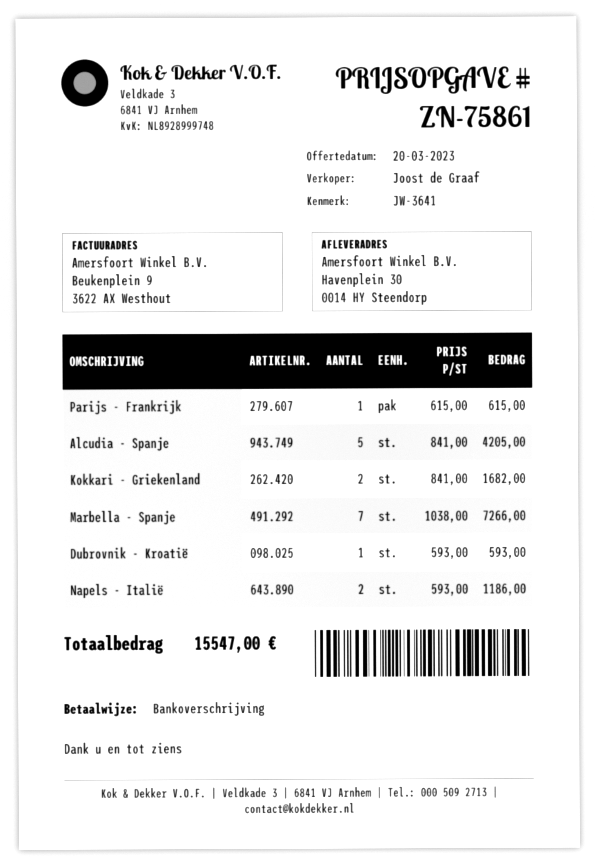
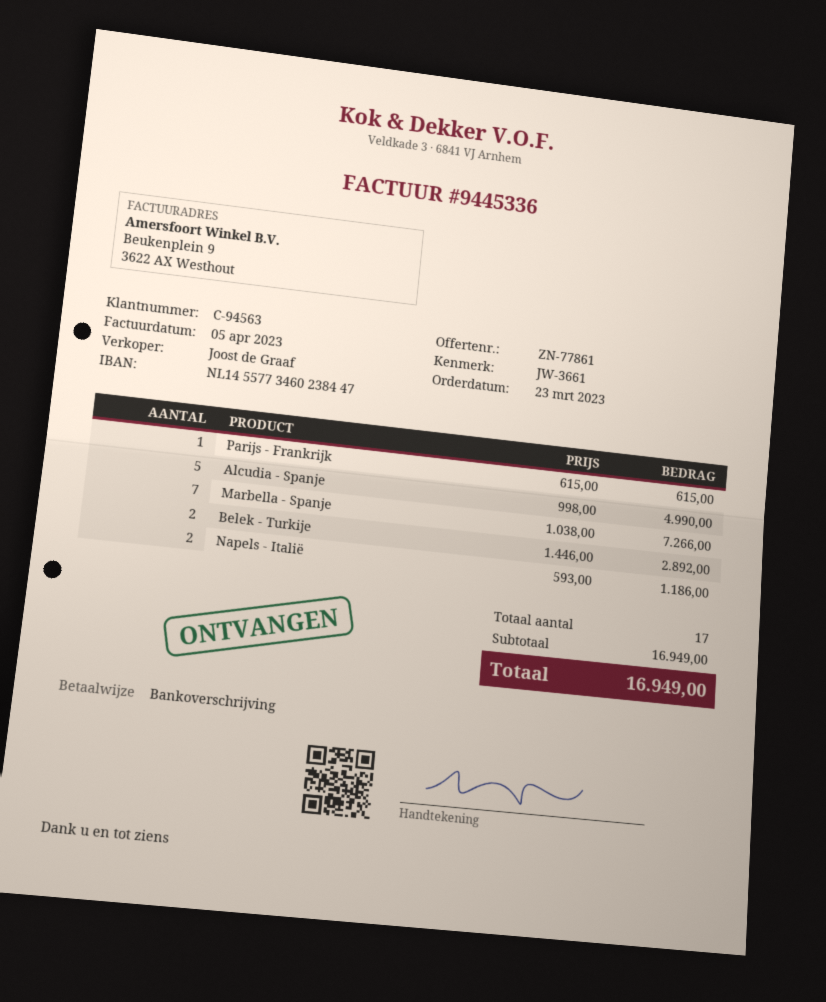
quote number: ZN-75861 -> ZN-77861
reference: JW-3641 -> JW-3661
Alcudia - Spanje: 5 x 841.00 = 4205.00 -> 5 x 998.00 = 4990.00
Kokkari - Griekenland: 2 x 841.00 = 1682.00 -> none
Dubrovnik - Kroatië: 1 x 593.00 = 593.00 -> none
Belek - Turkije: none -> 2 x 1446.00 = 2892.00
total: 15547.00 -> 16949.00

